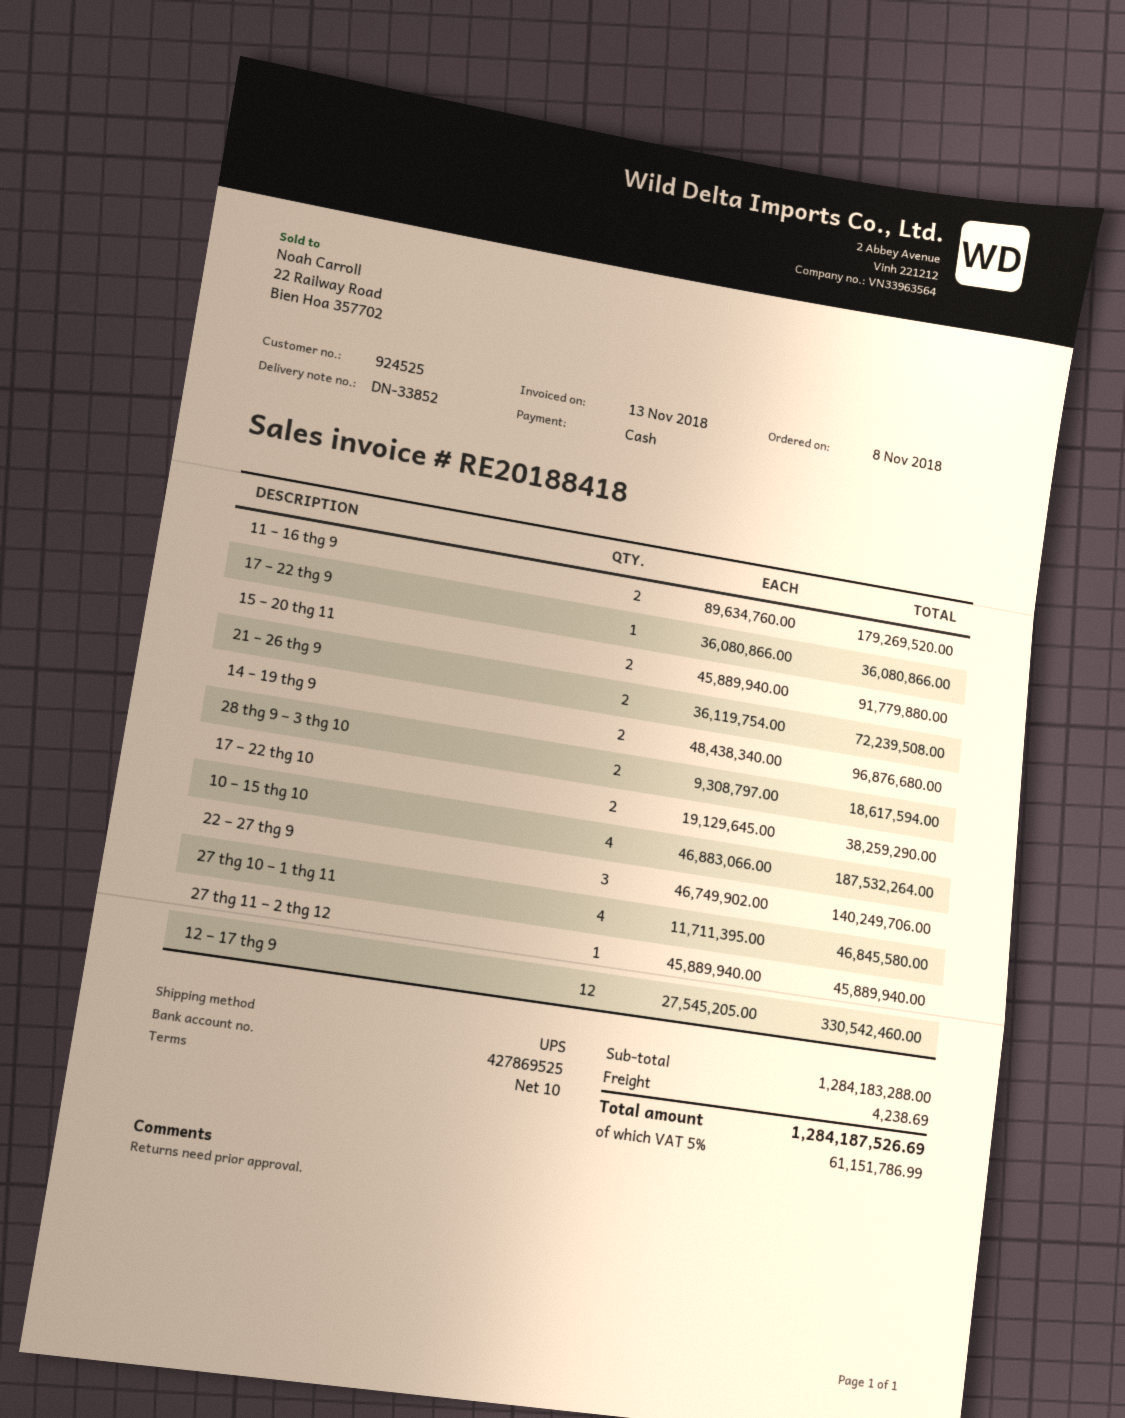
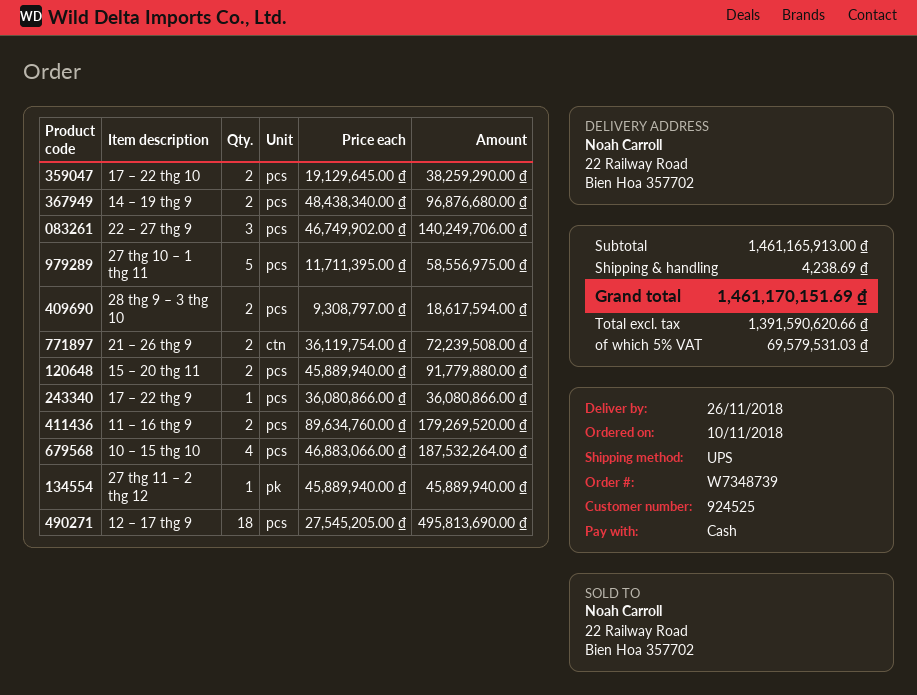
order date: 2018-11-08 -> 2018-11-10
27 thg 10 – 1 thg 11: 4 x 11711395.00 = 46845580.00 -> 5 x 11711395.00 = 58556975.00
12 – 17 thg 9: 12 x 27545205.00 = 330542460.00 -> 18 x 27545205.00 = 495813690.00
subtotal: 1284183288.00 -> 1461165913.00
tax: 5% = 61151786.99 -> 5% = 69579531.03
total: 1284187526.69 -> 1461170151.69

